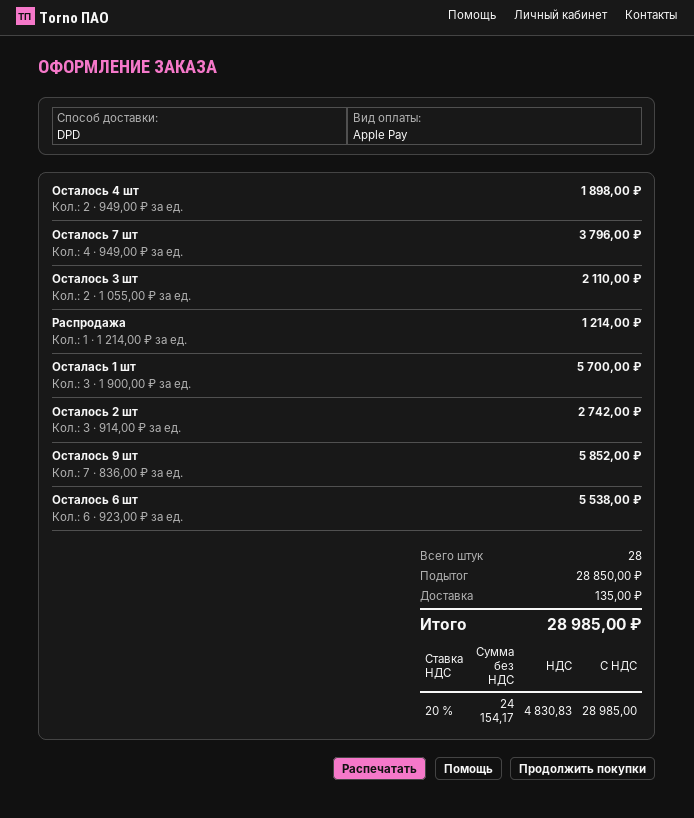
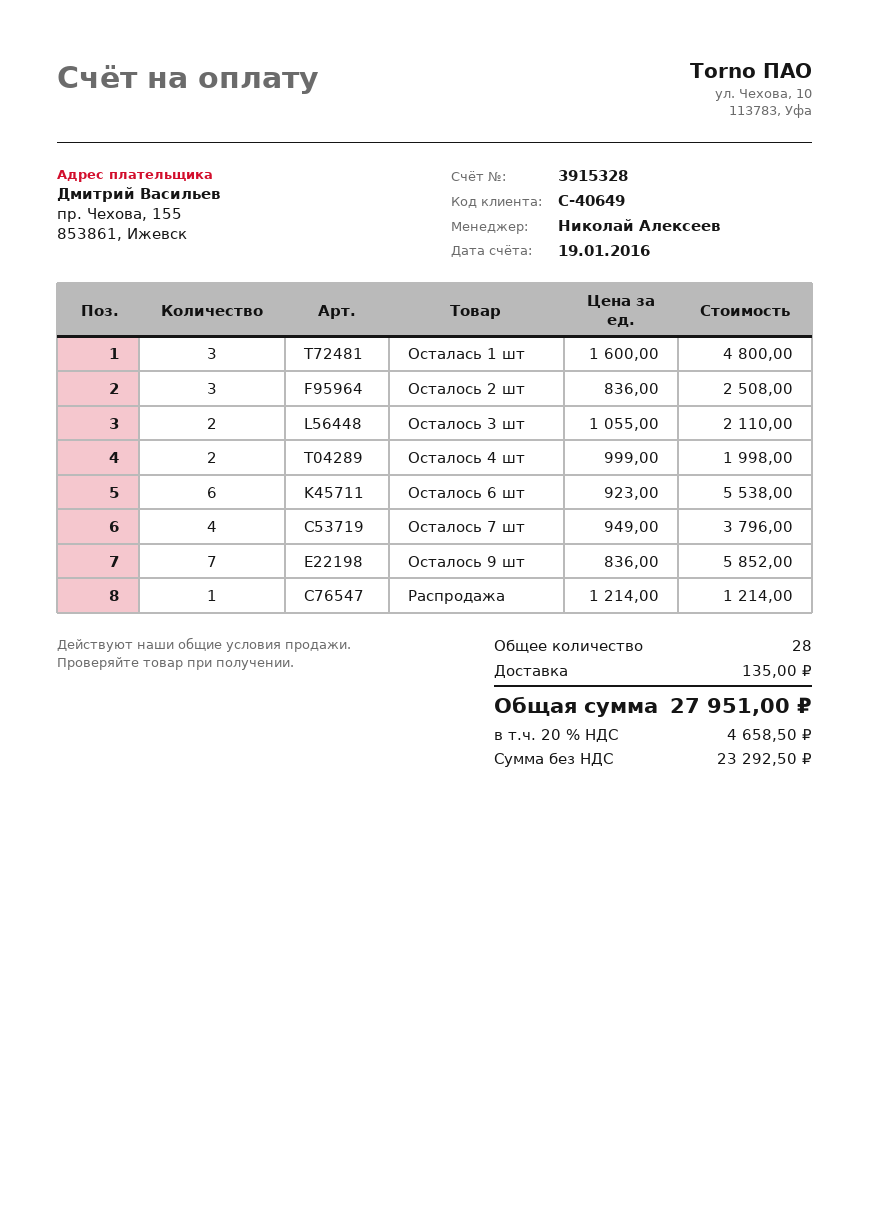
Осталось 4 шт: 2 x 949.00 = 1898.00 -> 2 x 999.00 = 1998.00
Осталась 1 шт: 3 x 1900.00 = 5700.00 -> 3 x 1600.00 = 4800.00
Осталось 2 шт: 3 x 914.00 = 2742.00 -> 3 x 836.00 = 2508.00
net: 24154.17 -> 23292.50
tax: 20% = 4830.83 -> 20% = 4658.50
total: 28985.00 -> 27951.00

